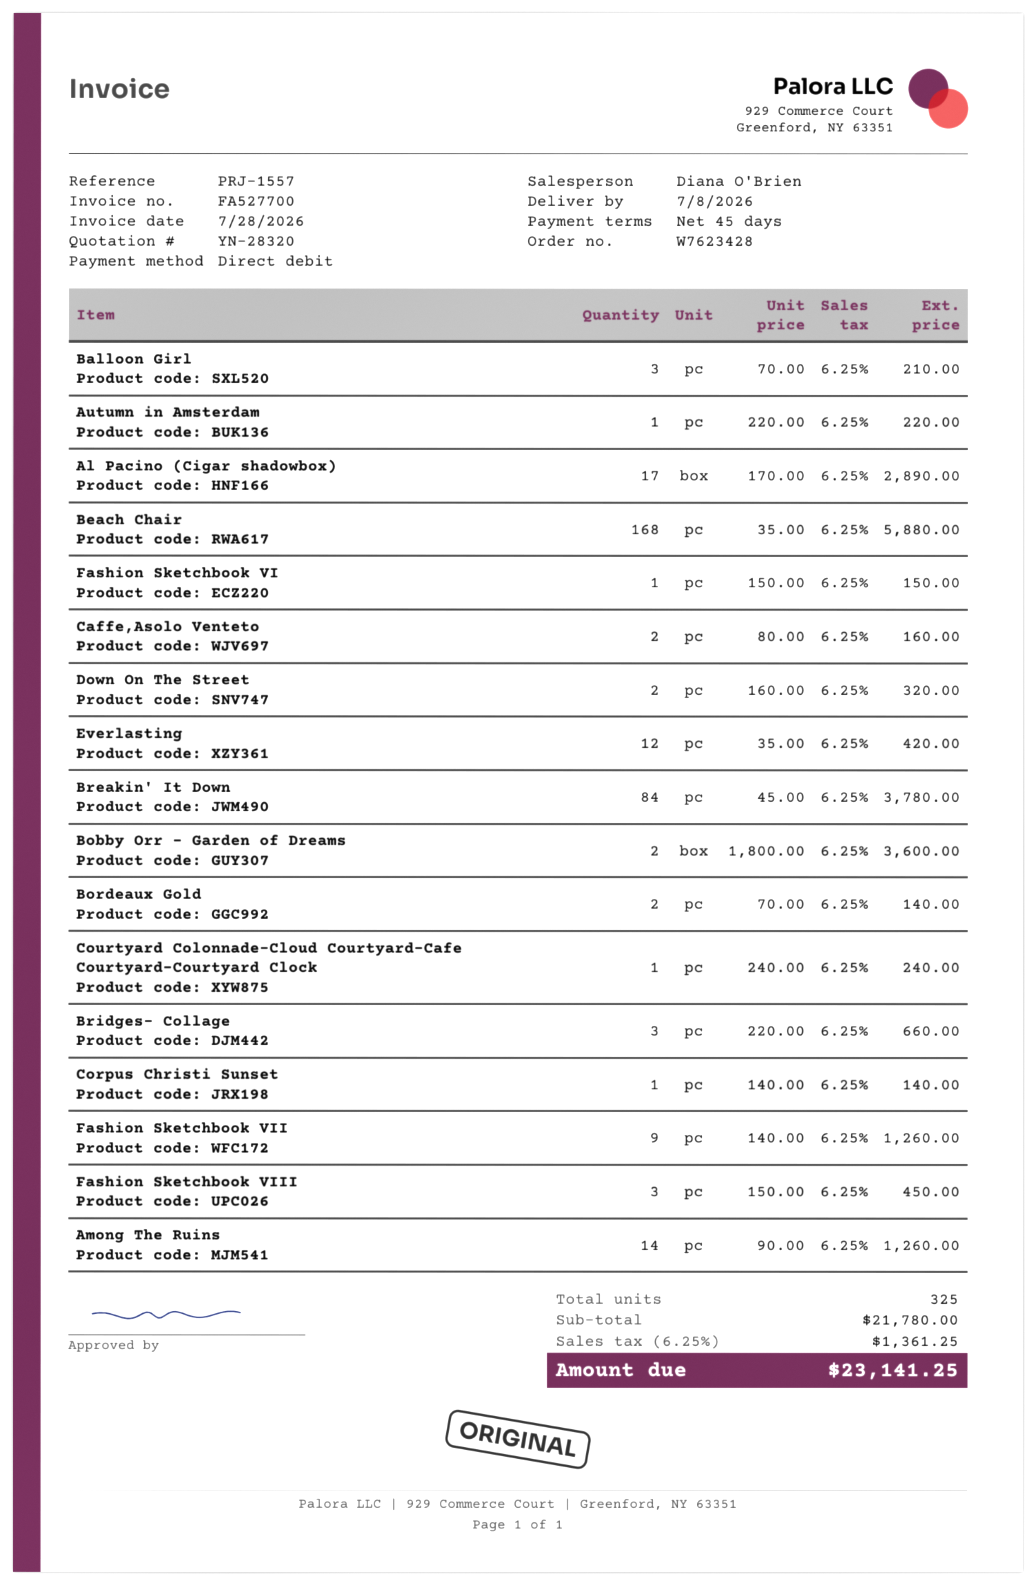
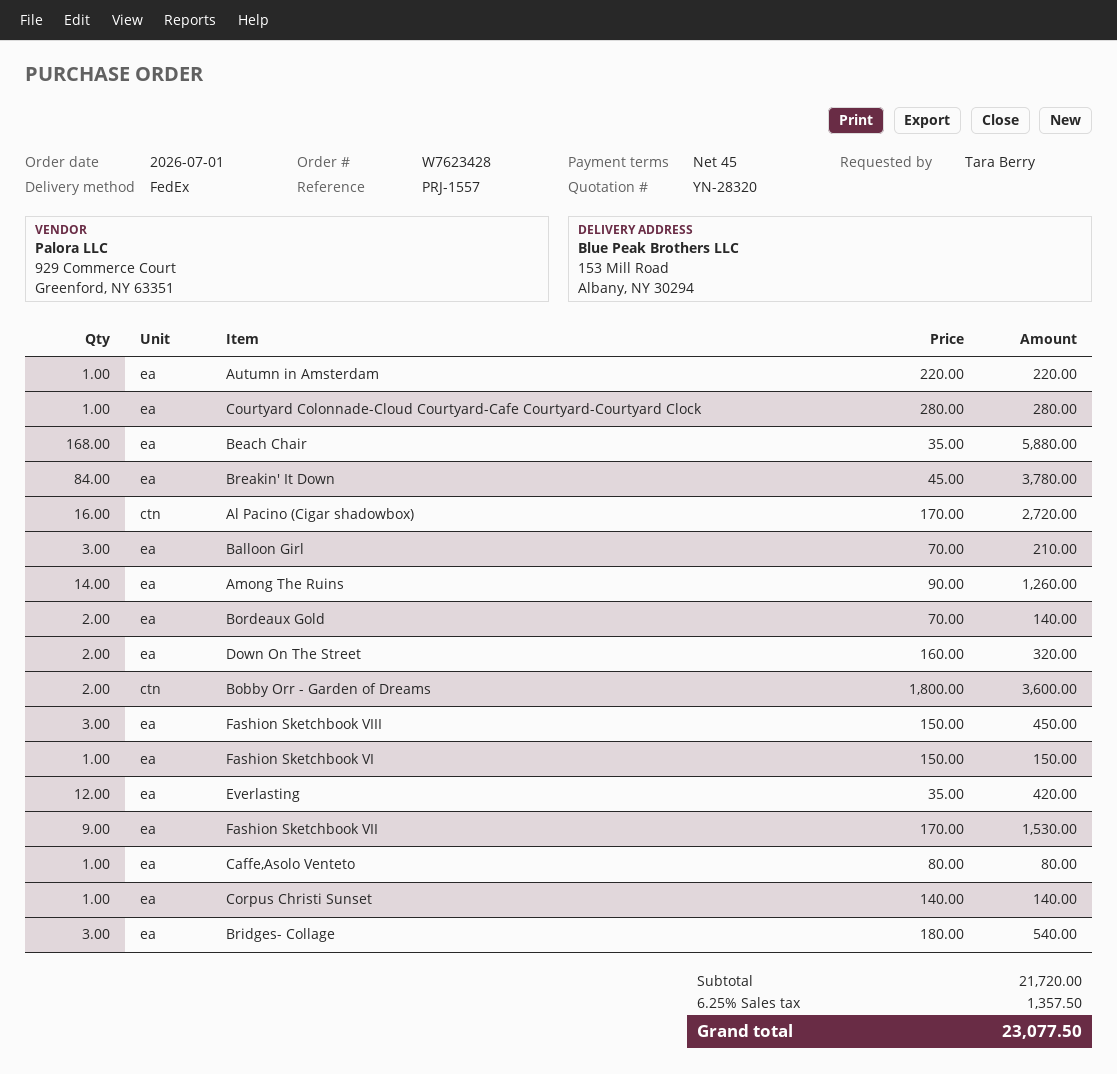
Al Pacino (Cigar shadowbox): 17 x 170.00 = 2890.00 -> 16 x 170.00 = 2720.00
Caffe,Asolo Venteto: 2 x 80.00 = 160.00 -> 1 x 80.00 = 80.00
Courtyard Colonnade-Cloud Courtyard-Cafe Courtyard-Courtyard Clock: 1 x 240.00 = 240.00 -> 1 x 280.00 = 280.00
Bridges- Collage: 3 x 220.00 = 660.00 -> 3 x 180.00 = 540.00
Fashion Sketchbook VII: 9 x 140.00 = 1260.00 -> 9 x 170.00 = 1530.00
subtotal: 21780.00 -> 21720.00
tax: 6.25% = 1361.25 -> 6.25% = 1357.50
total: 23141.25 -> 23077.50

